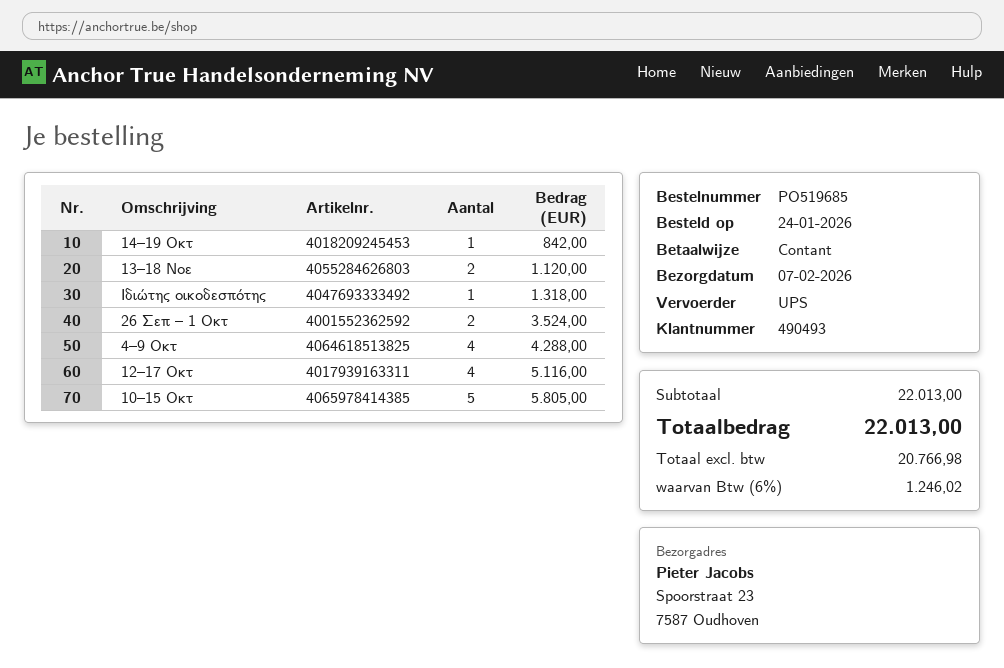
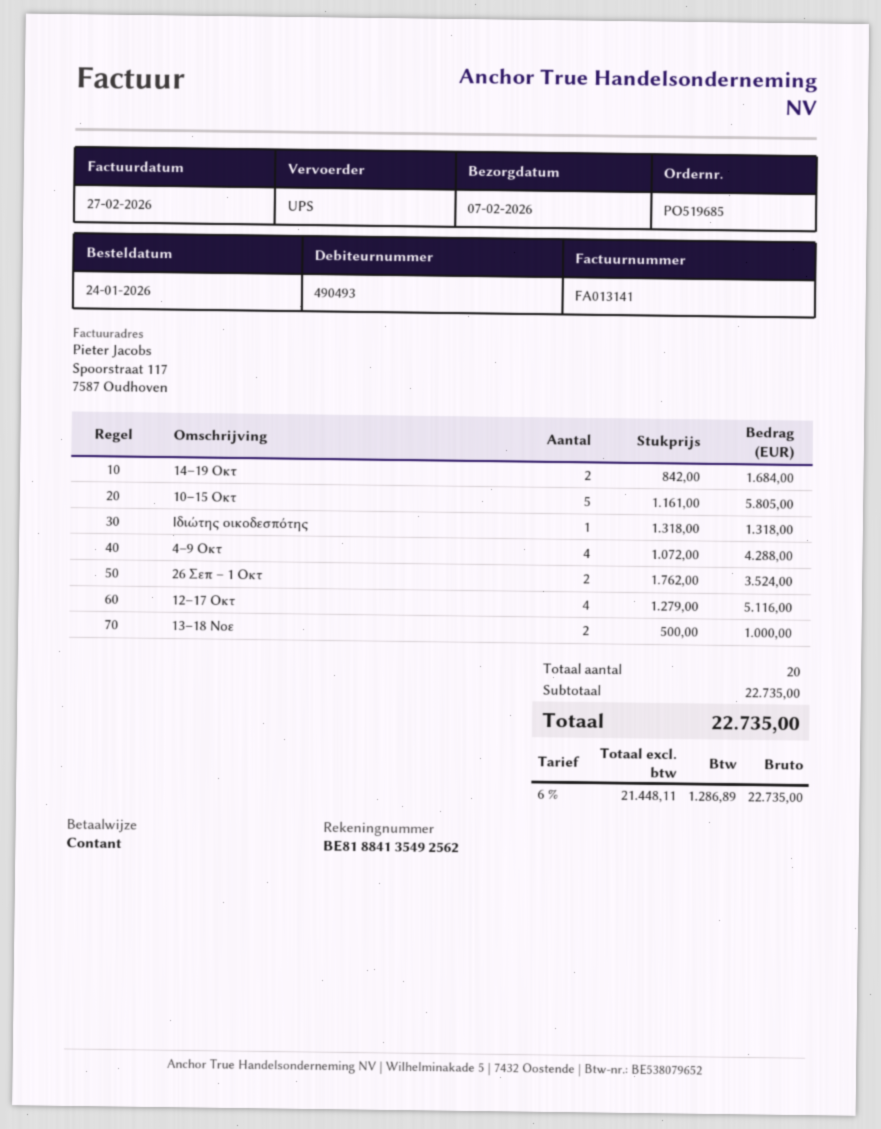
14–19 Οκτ: 1 for 842.00 -> 2 for 1684.00
13–18 Νοε: 2 for 1120.00 -> 2 for 1000.00
subtotal: 22013.00 -> 22735.00
net: 20766.98 -> 21448.11
tax: 6% = 1246.02 -> 6% = 1286.89
total: 22013.00 -> 22735.00

